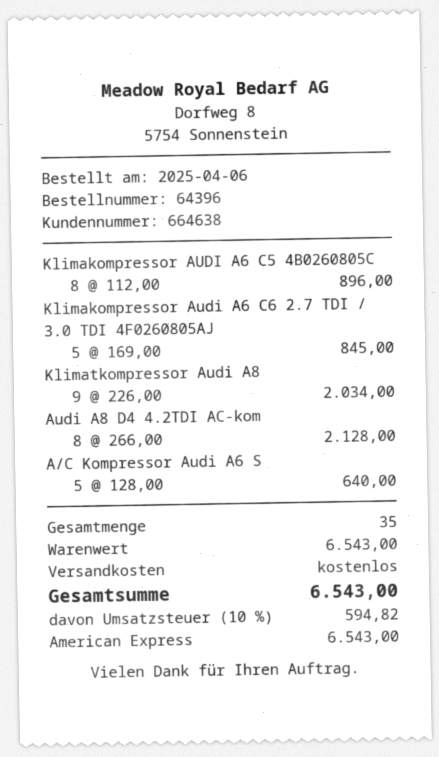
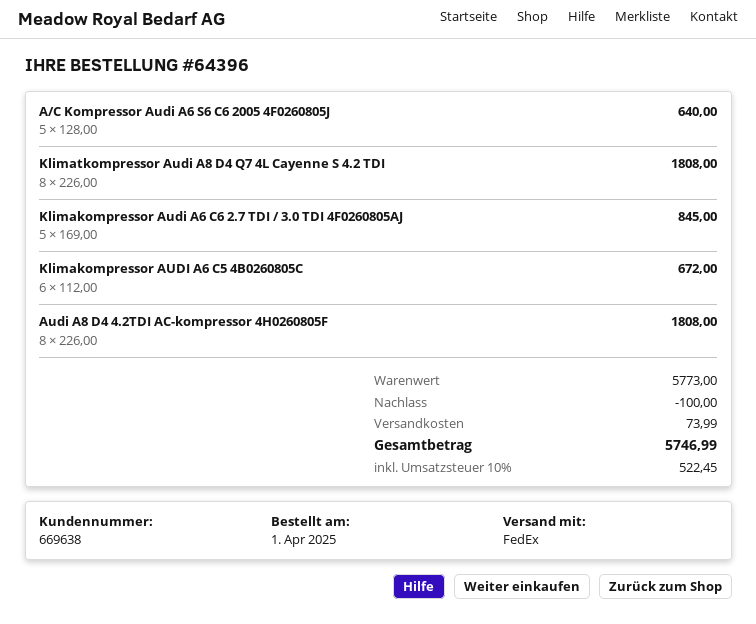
order date: 2025-04-06 -> 2025-04-01
customer number: 664638 -> 669638
Klimakompressor AUDI A6 C5 4B0260805C: 8 x 112.00 = 896.00 -> 6 x 112.00 = 672.00
Klimatkompressor Audi A8: 9 x 226.00 = 2034.00 -> 8 x 226.00 = 1808.00
Audi A8 D4 4.2TDI AC-kom: 8 x 266.00 = 2128.00 -> 8 x 226.00 = 1808.00
subtotal: 6543.00 -> 5773.00
discount: none -> 100.00
shipping: 0.00 -> 73.99
tax: 10% = 594.82 -> 10% = 522.45
total: 6543.00 -> 5746.99

